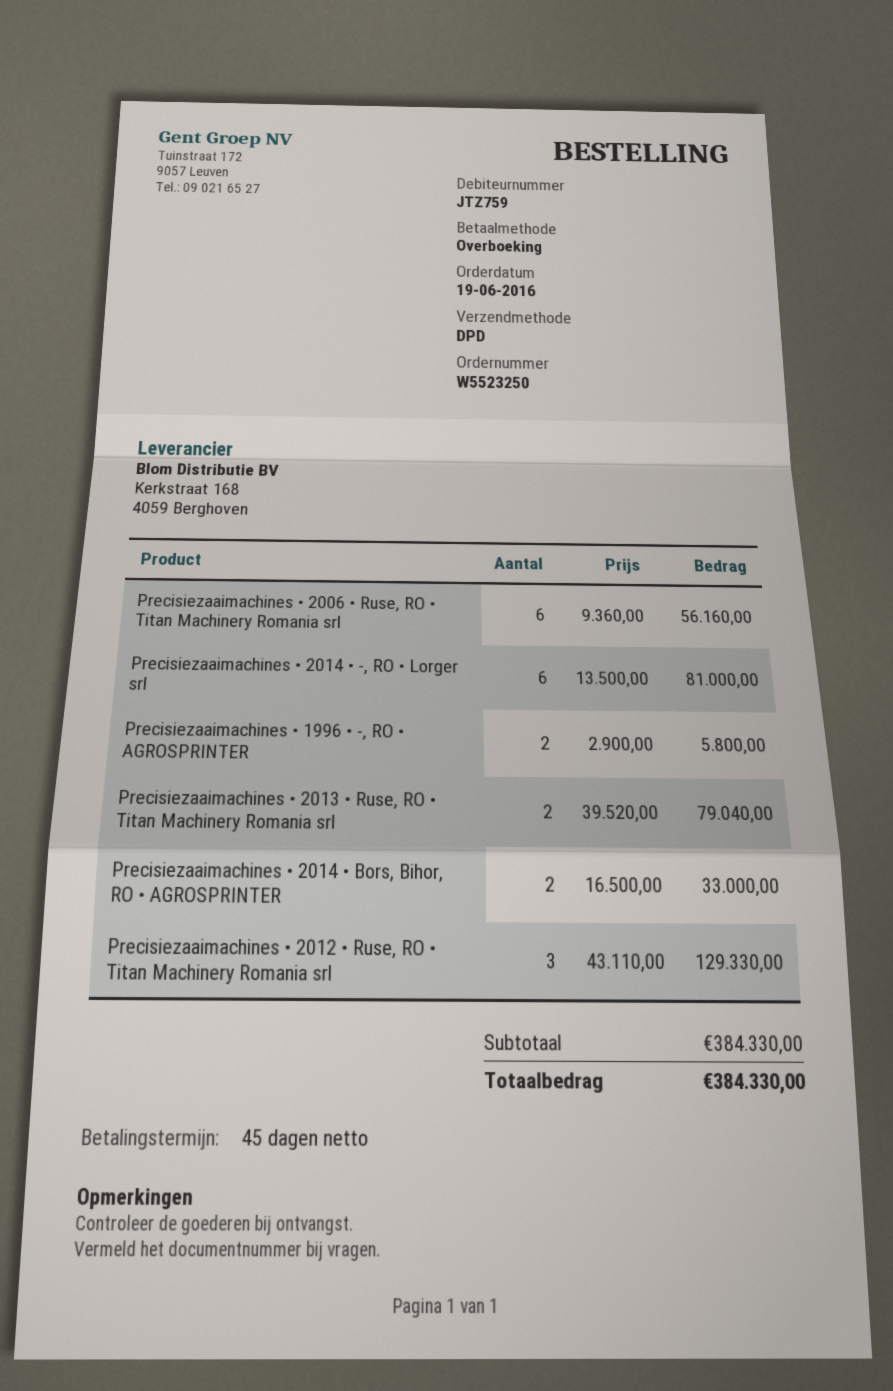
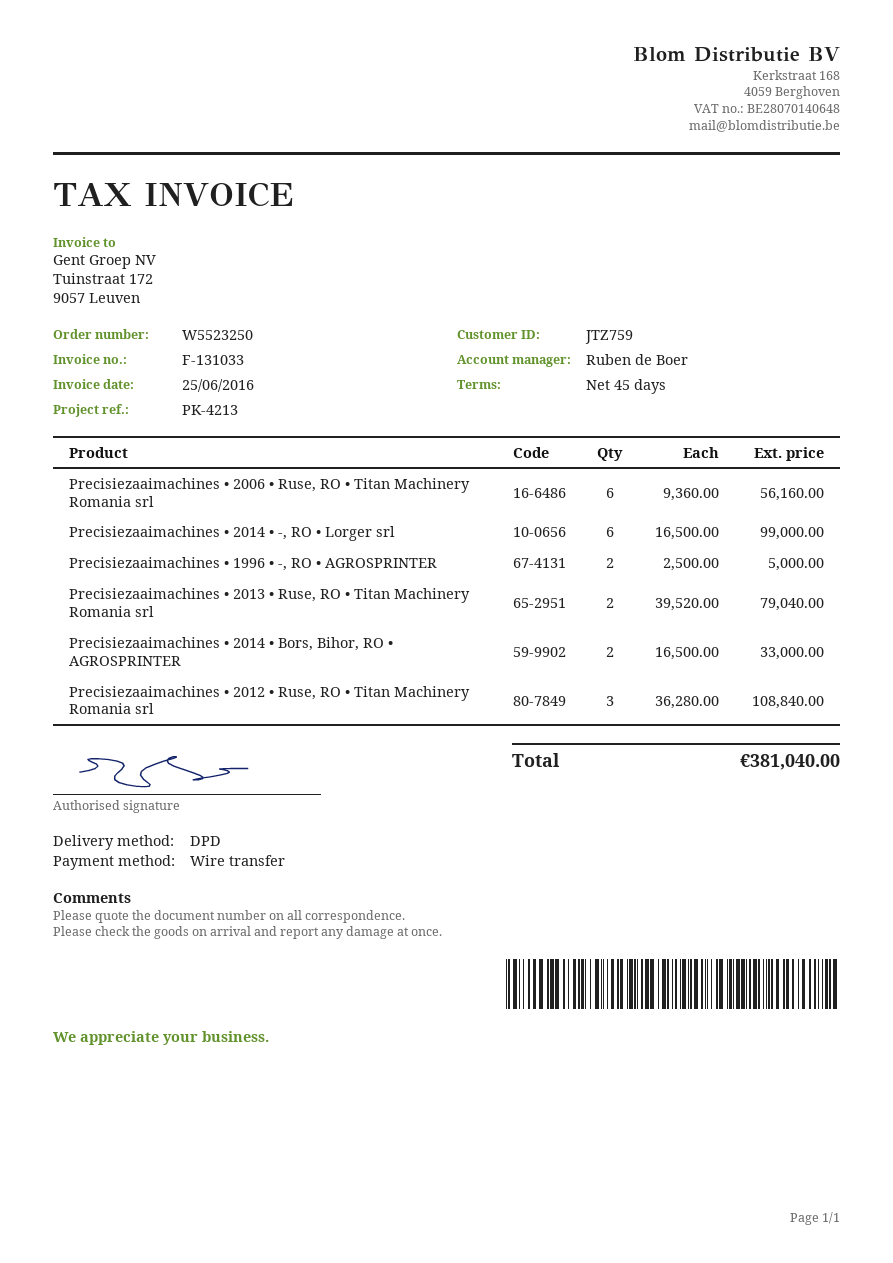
Precisiezaaimachines • 2014 • -, RO • Lorger srl: 6 x 13500.00 = 81000.00 -> 6 x 16500.00 = 99000.00
Precisiezaaimachines • 1996 • -, RO • AGROSPRINTER: 2 x 2900.00 = 5800.00 -> 2 x 2500.00 = 5000.00
Precisiezaaimachines • 2012 • Ruse, RO • Titan Machinery Romania srl: 3 x 43110.00 = 129330.00 -> 3 x 36280.00 = 108840.00
total: 384330.00 -> 381040.00

